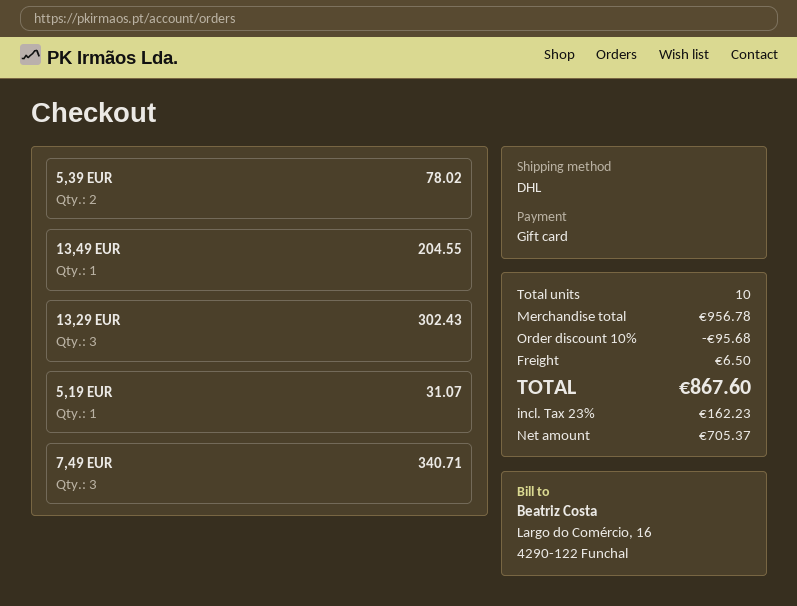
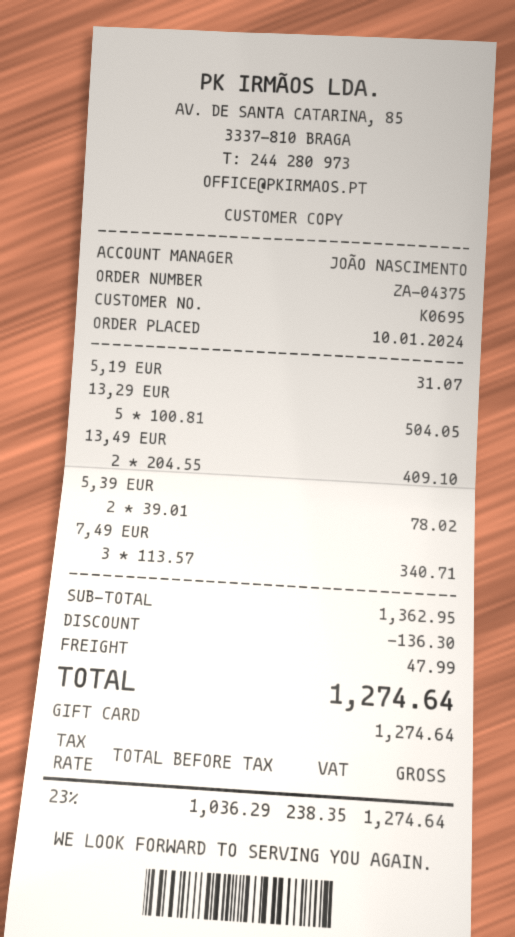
13,49 EUR: 1 for 204.55 -> 2 for 409.10
13,29 EUR: 3 for 302.43 -> 5 for 504.05
subtotal: 956.78 -> 1362.95
discount: 95.68 -> 136.30
shipping: 6.50 -> 47.99
net: 705.37 -> 1036.29
tax: 23% = 162.23 -> 23% = 238.35
total: 867.60 -> 1274.64

